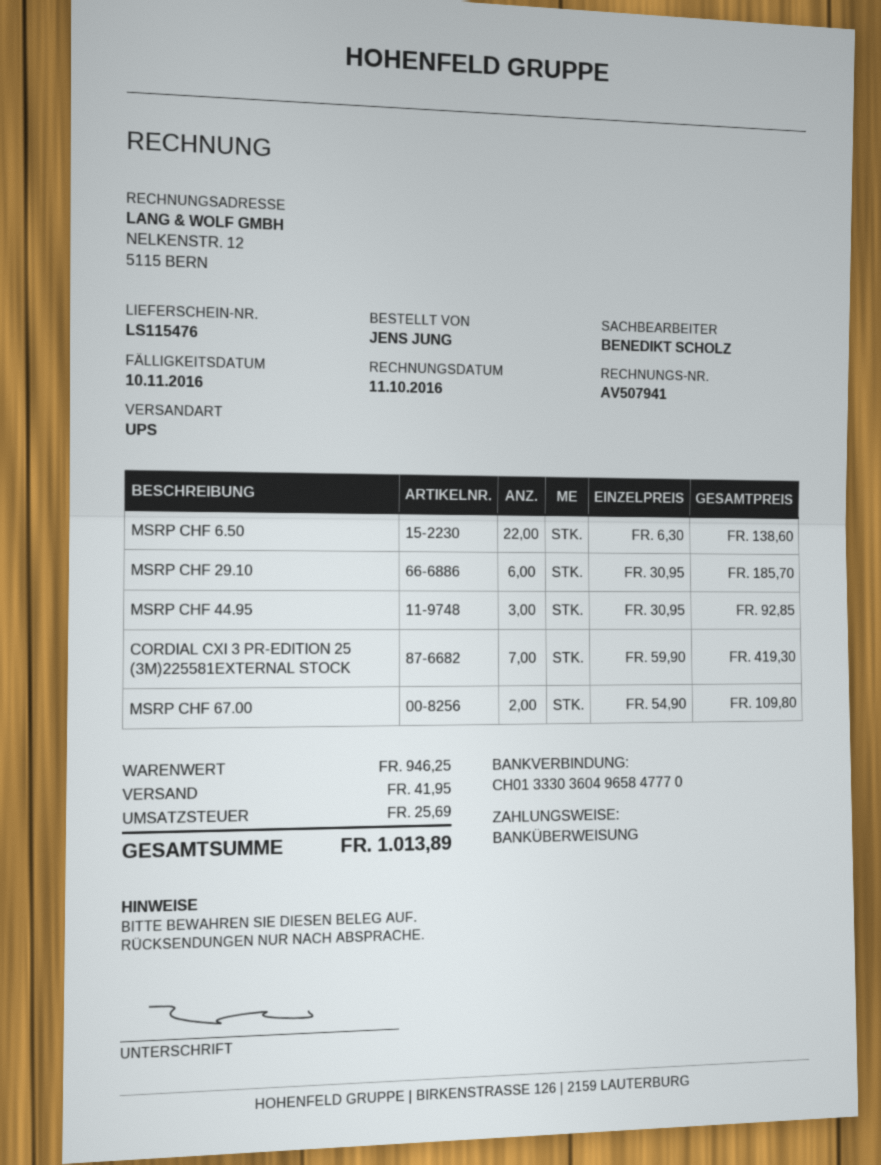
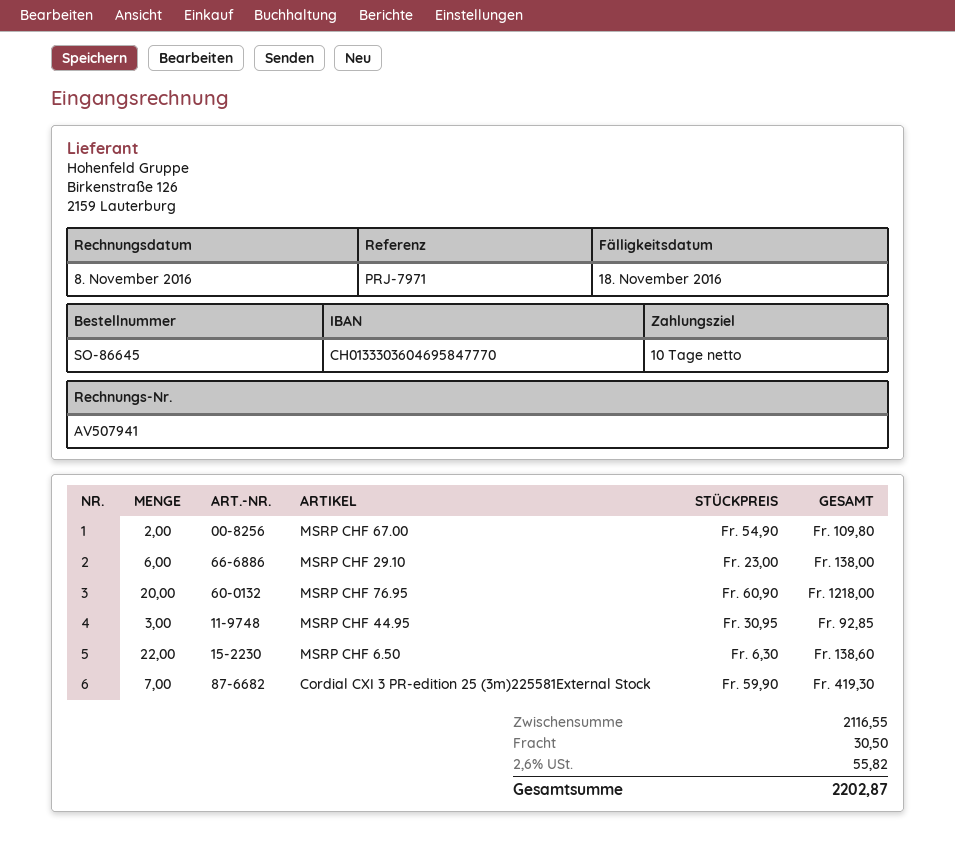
invoice date: 2016-10-11 -> 2016-11-08
due date: 2016-11-10 -> 2016-11-18
bank account: CH0133303604965847770 -> CH0133303604695847770
MSRP CHF 29.10: 6 x 30.95 = 185.70 -> 6 x 23.00 = 138.00
MSRP CHF 76.95: none -> 20 x 60.90 = 1218.00
subtotal: 946.25 -> 2116.55
shipping: 41.95 -> 30.50
tax: 25.69 -> 55.82
total: 1013.89 -> 2202.87

